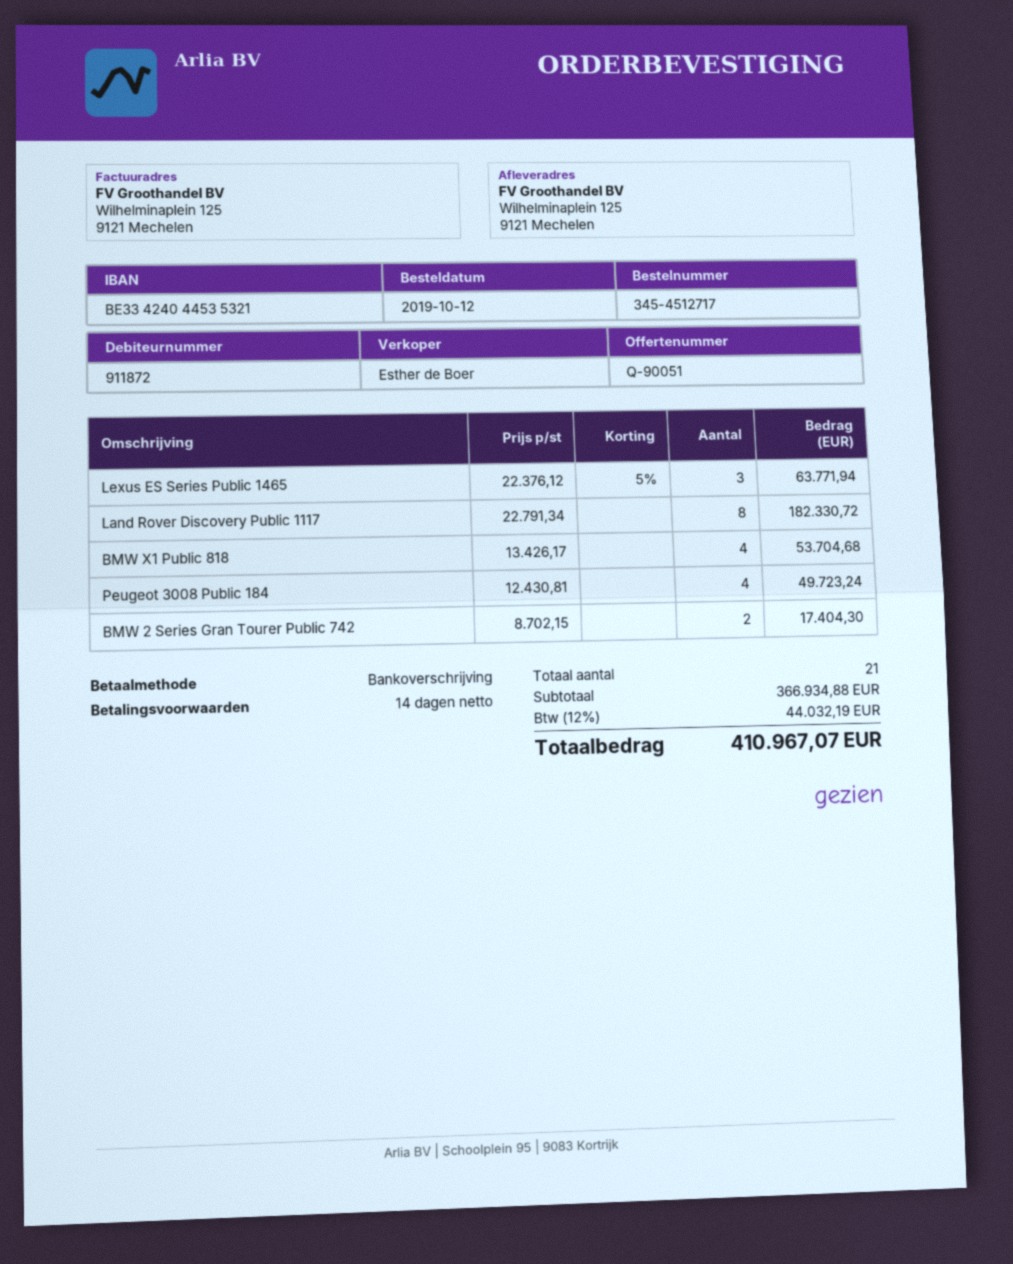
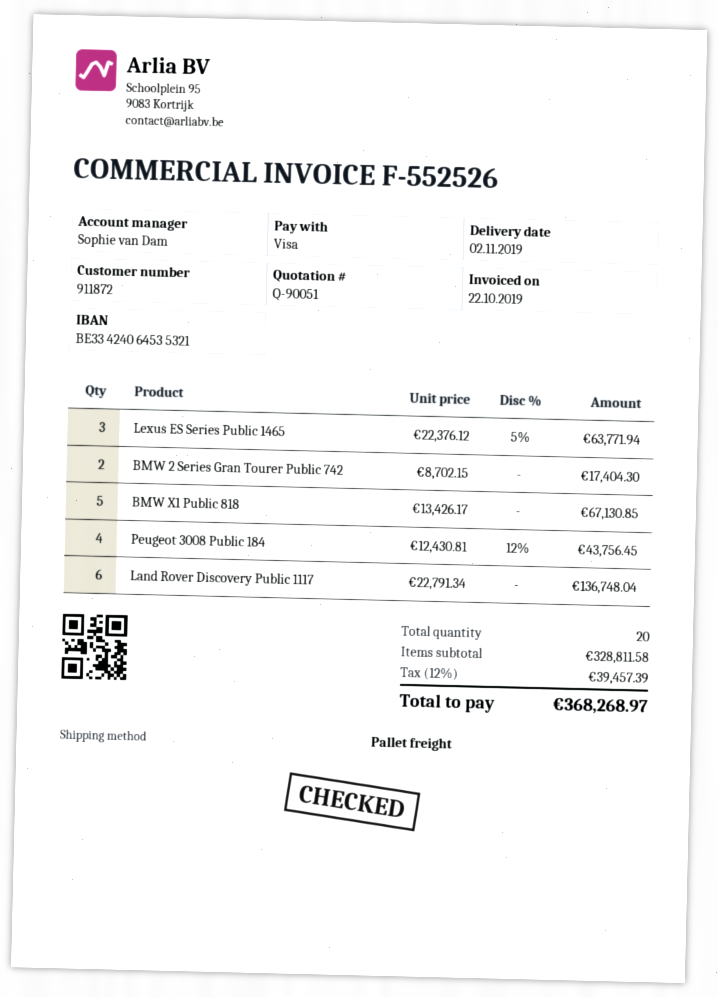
sales rep: Esther de Boer -> Sophie van Dam
payment method: bank transfer -> Visa
bank account: BE33424044535321 -> BE33424064535321
Land Rover Discovery Public 1117: 8 x 22791.34 = 182330.72 -> 6 x 22791.34 = 136748.04
BMW X1 Public 818: 4 x 13426.17 = 53704.68 -> 5 x 13426.17 = 67130.85
Peugeot 3008 Public 184: 4 x 12430.81 = 49723.24 -> 4 x 12430.81 - 12% = 43756.45
total quantity: 21 -> 20
subtotal: 366934.88 -> 328811.58
tax: 12% = 44032.19 -> 12% = 39457.39
total: 410967.07 -> 368268.97

